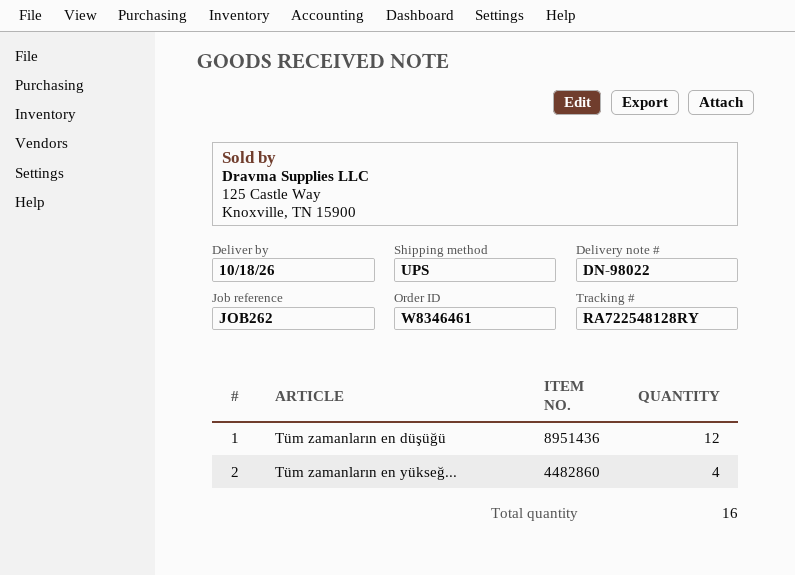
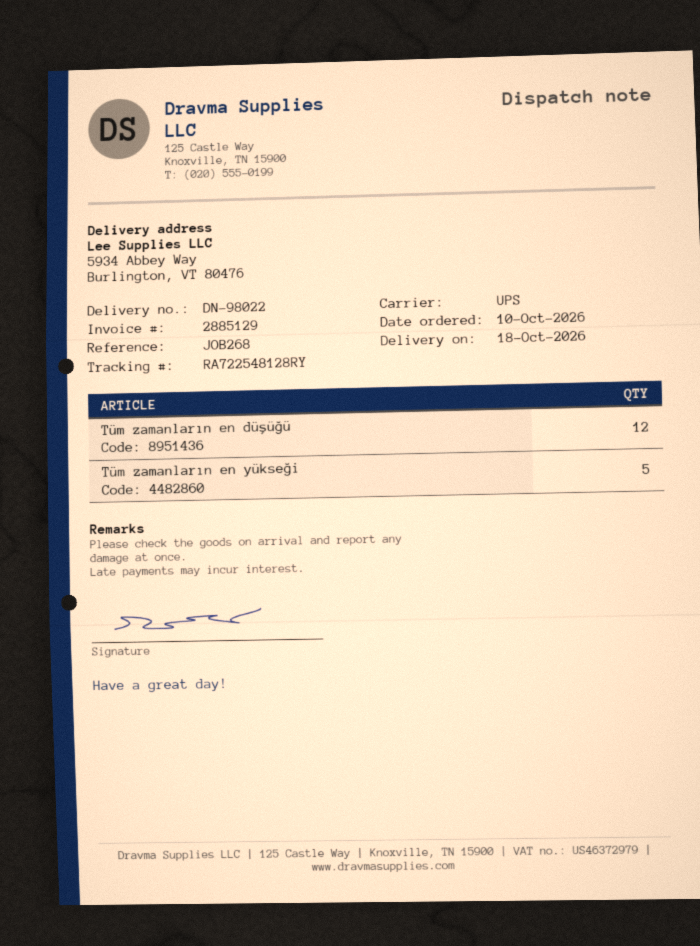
reference: JOB262 -> JOB268
Tüm zamanların en yükseğ...: 4 -> 5

